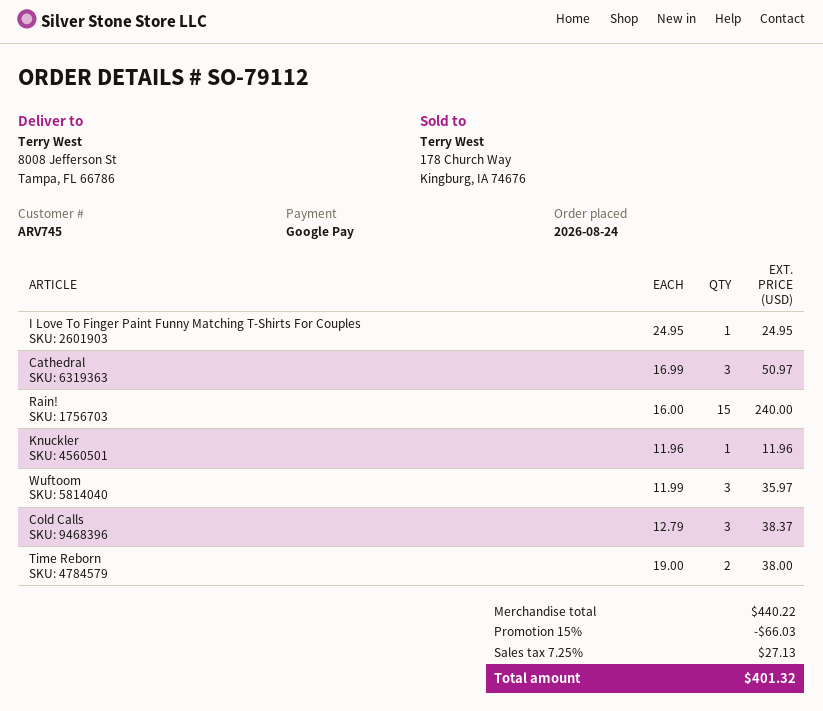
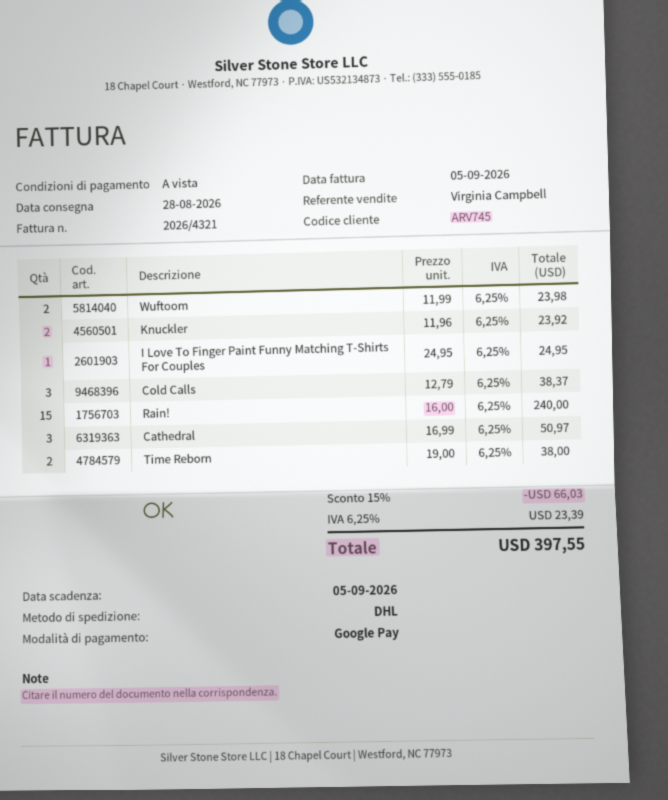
Knuckler: 1 x 11.96 = 11.96 -> 2 x 11.96 = 23.92
Wuftoom: 3 x 11.99 = 35.97 -> 2 x 11.99 = 23.98
tax: 7.25% = 27.13 -> 6.25% = 23.39
total: 401.32 -> 397.55

